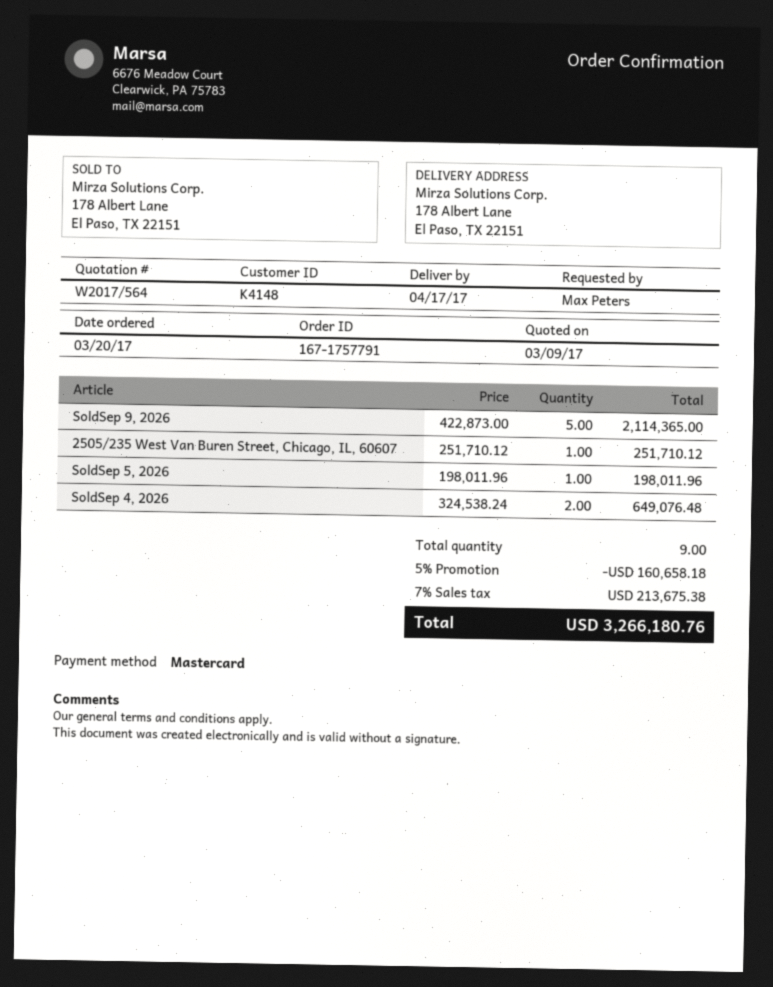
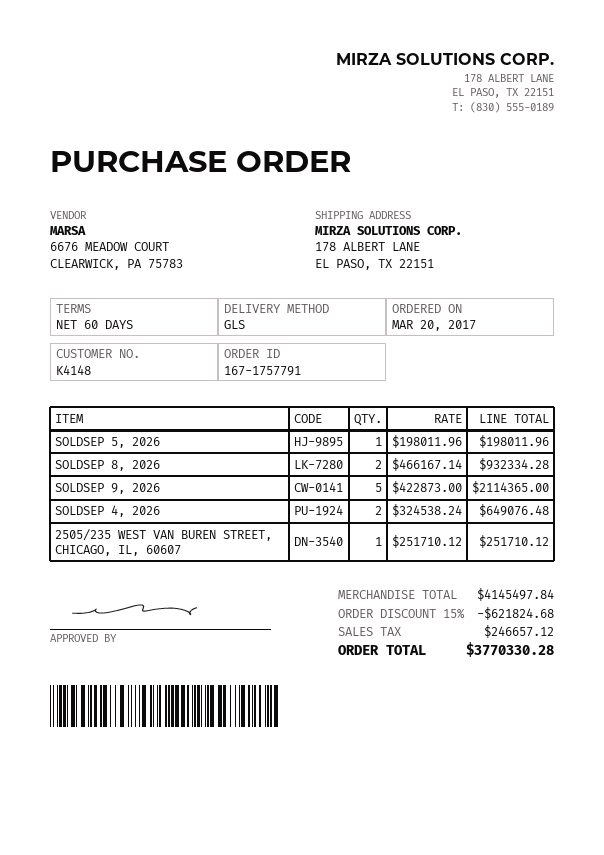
SOLDSEP 8, 2026: none -> 2 x 466167.14 = 932334.28
discount: 5% = 160658.18 -> 15% = 621824.68
tax: 213675.38 -> 246657.12
total: 3266180.76 -> 3770330.28

